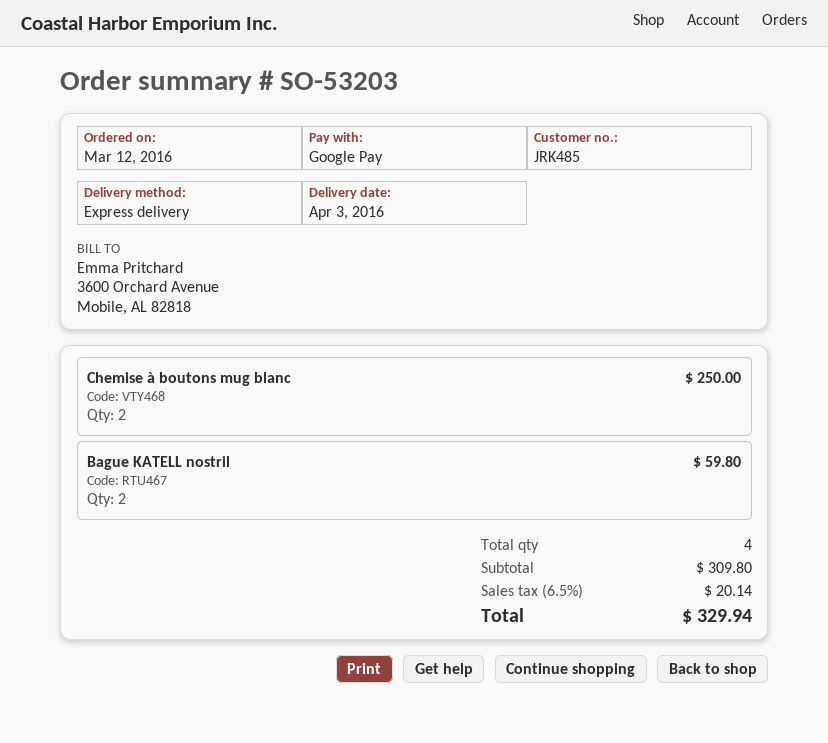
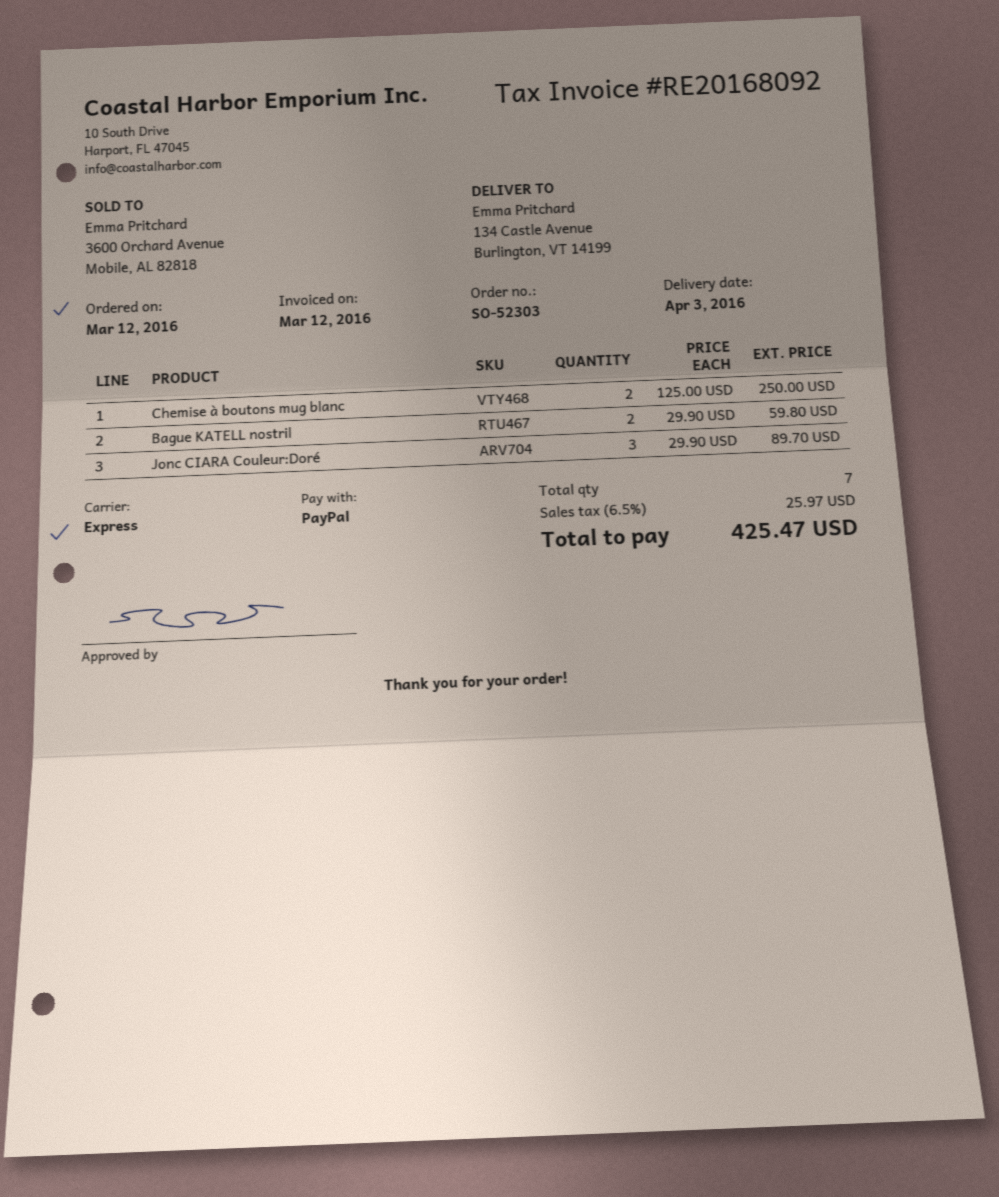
order number: SO-53203 -> SO-52303
payment method: Google Pay -> PayPal
Jonc CIARA Couleur:Doré: none -> 3 for 89.70
total quantity: 4 -> 7
tax: 6.5% = 20.14 -> 6.5% = 25.97
total: 329.94 -> 425.47

